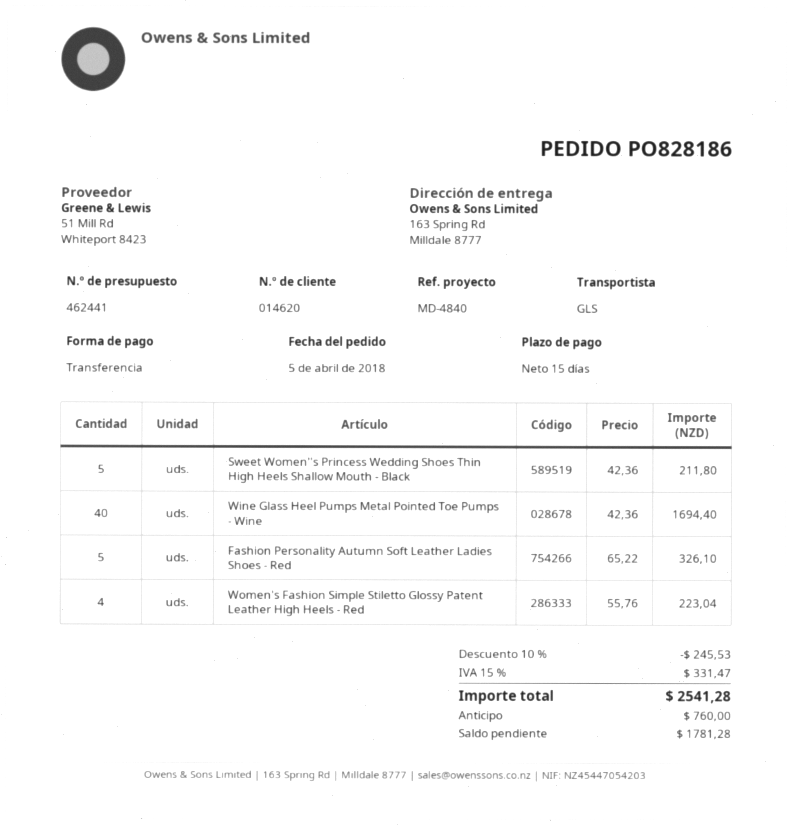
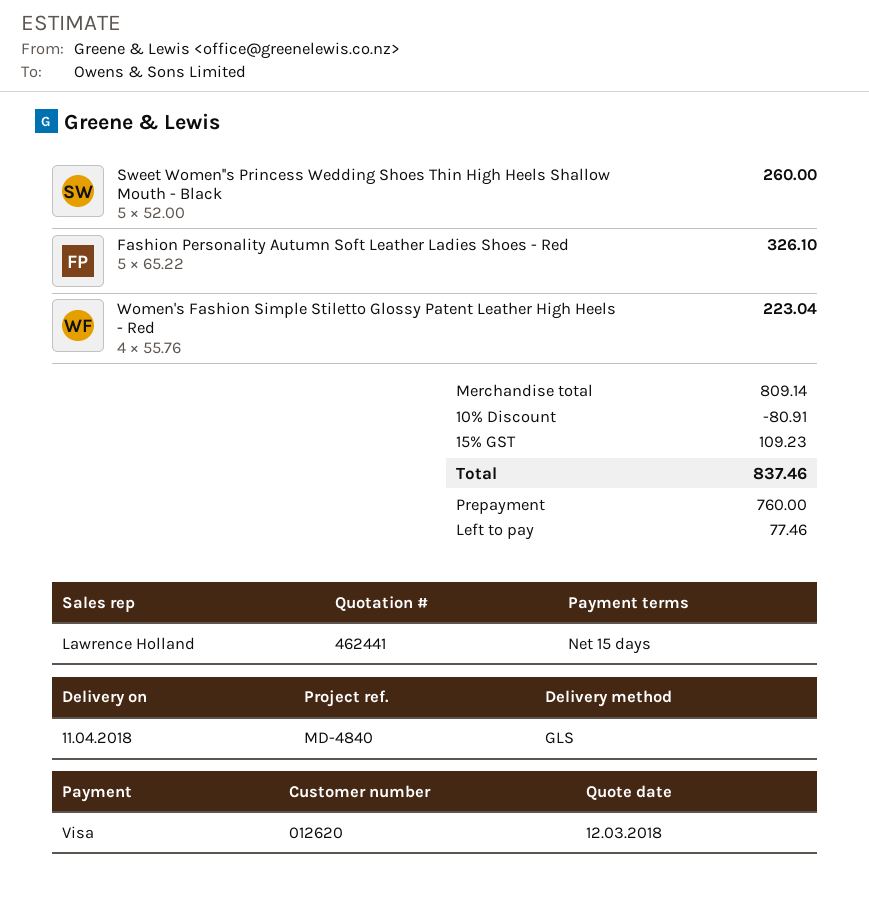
customer number: 014620 -> 012620
payment method: bank transfer -> Visa
Sweet Women''s Princess Wedding Shoes Thin High Heels Shallow Mouth - Black: 5 x 42.36 = 211.80 -> 5 x 52.00 = 260.00
Wine Glass Heel Pumps Metal Pointed Toe Pumps - Wine: 40 x 42.36 = 1694.40 -> none
discount: 10% = 245.53 -> 10% = 80.91
tax: 15% = 331.47 -> 15% = 109.23
total: 2541.28 -> 837.46
balance: 1781.28 -> 77.46

